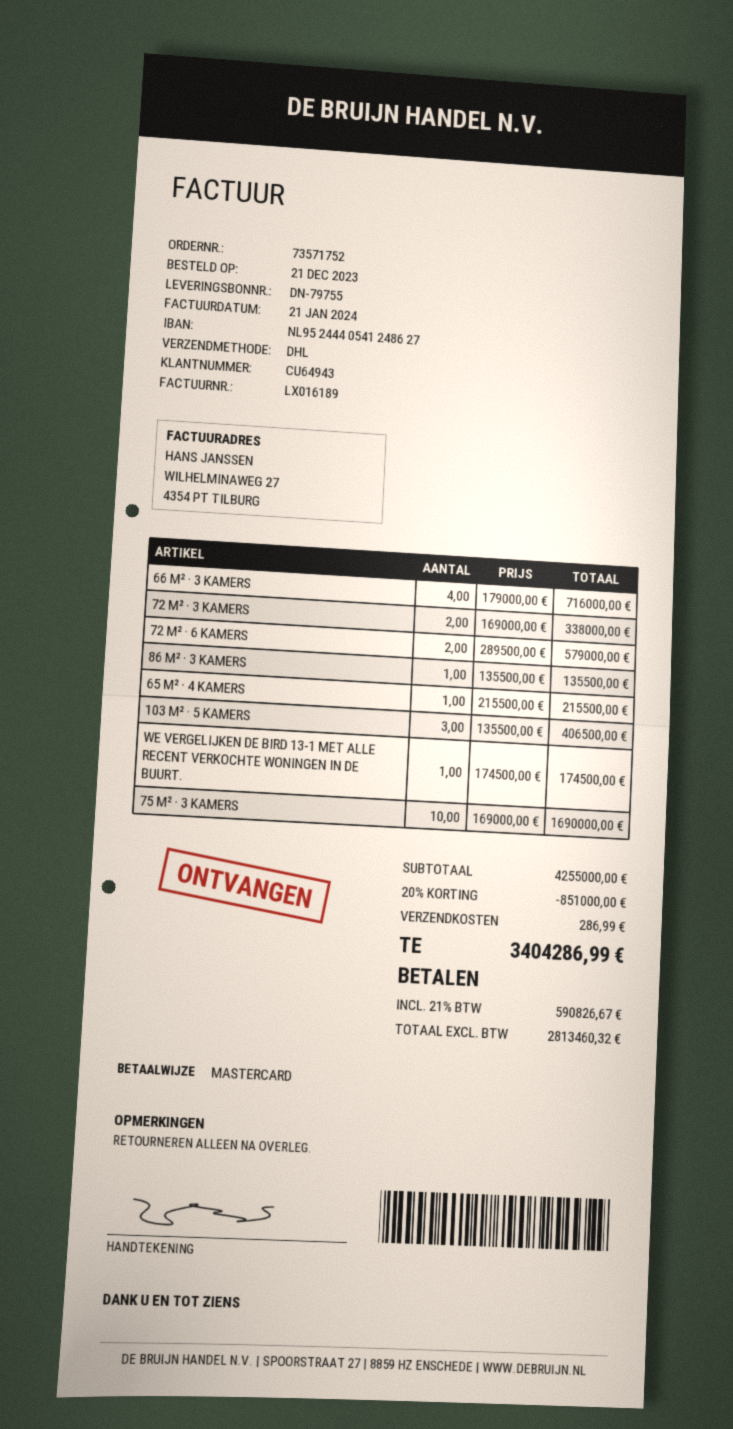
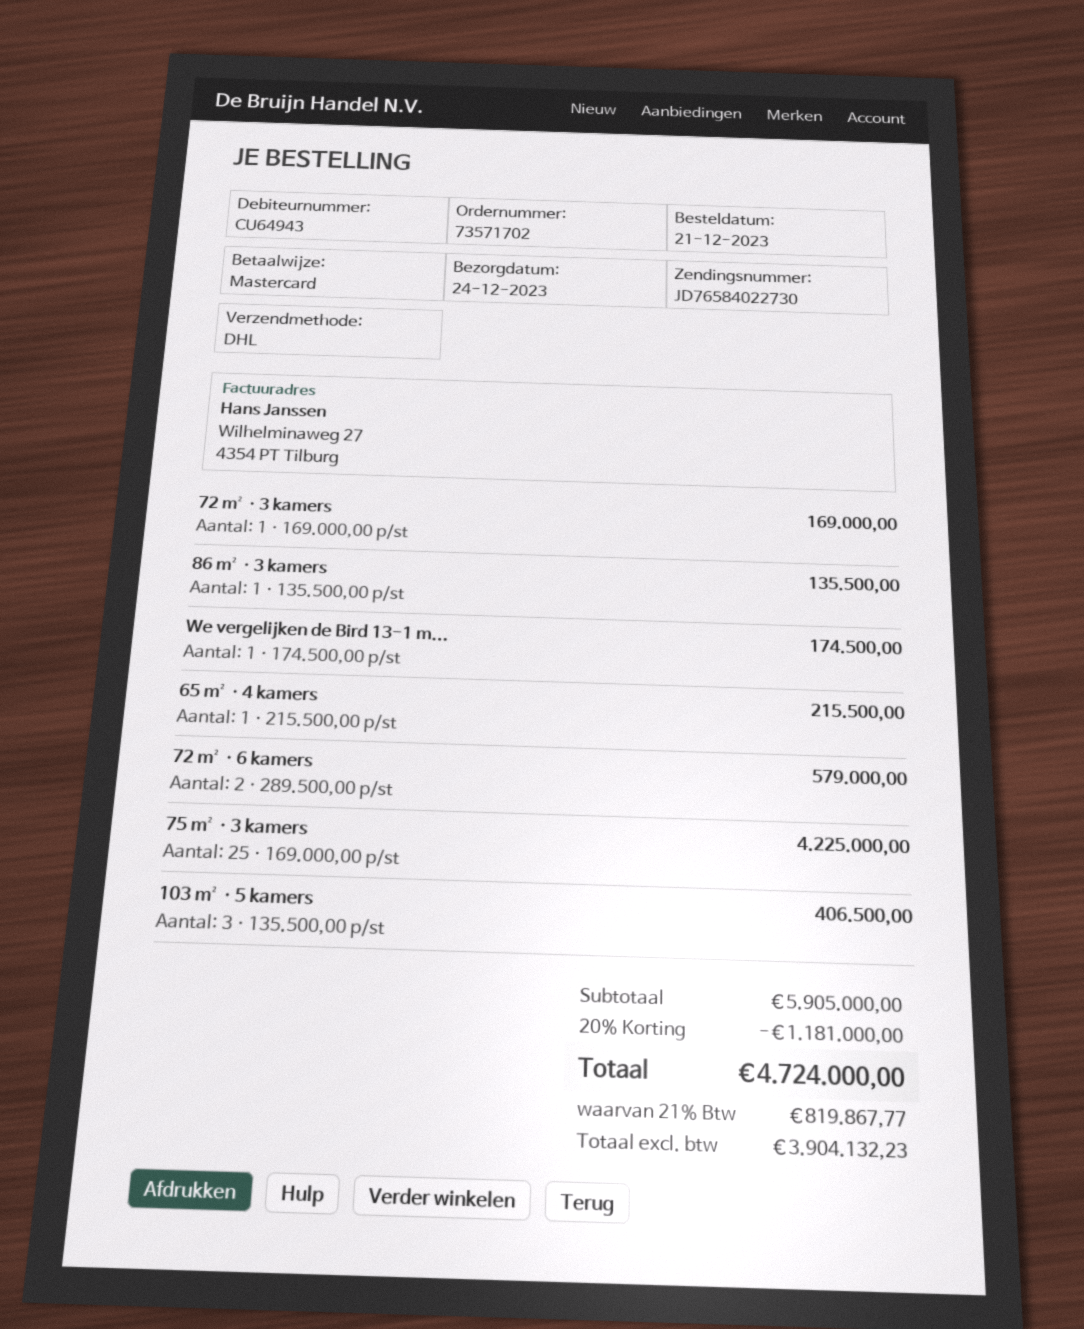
order number: 73571752 -> 73571702
66 M² · 3 KAMERS: 4 x 179000.00 = 716000.00 -> none
72 M² · 3 KAMERS: 2 x 169000.00 = 338000.00 -> 1 x 169000.00 = 169000.00
75 M² · 3 KAMERS: 10 x 169000.00 = 1690000.00 -> 25 x 169000.00 = 4225000.00
subtotal: 4255000.00 -> 5905000.00
discount: 20% = 851000.00 -> 20% = 1181000.00
shipping: 286.99 -> none
net: 2813460.32 -> 3904132.23
tax: 21% = 590826.67 -> 21% = 819867.77
total: 3404286.99 -> 4724000.00

